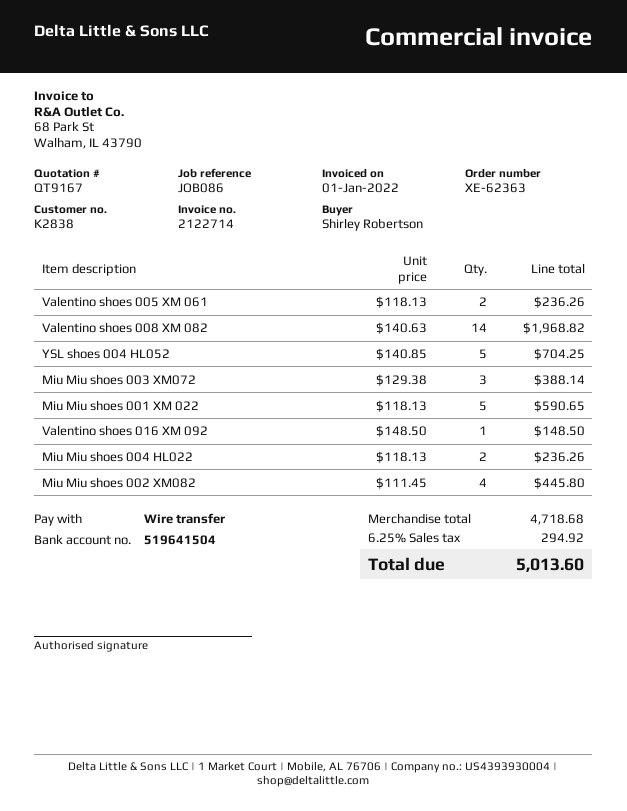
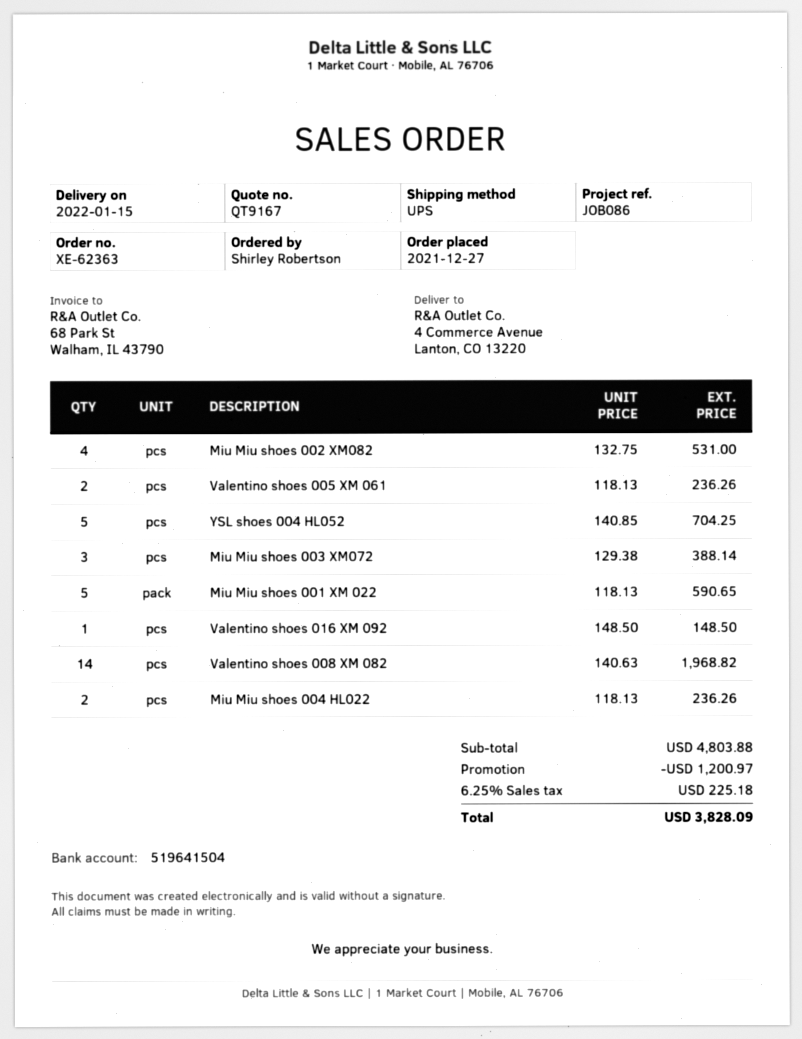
Miu Miu shoes 002 XM082: 4 x 111.45 = 445.80 -> 4 x 132.75 = 531.00
subtotal: 4718.68 -> 4803.88
discount: none -> 1200.97
tax: 6.25% = 294.92 -> 6.25% = 225.18
total: 5013.60 -> 3828.09

